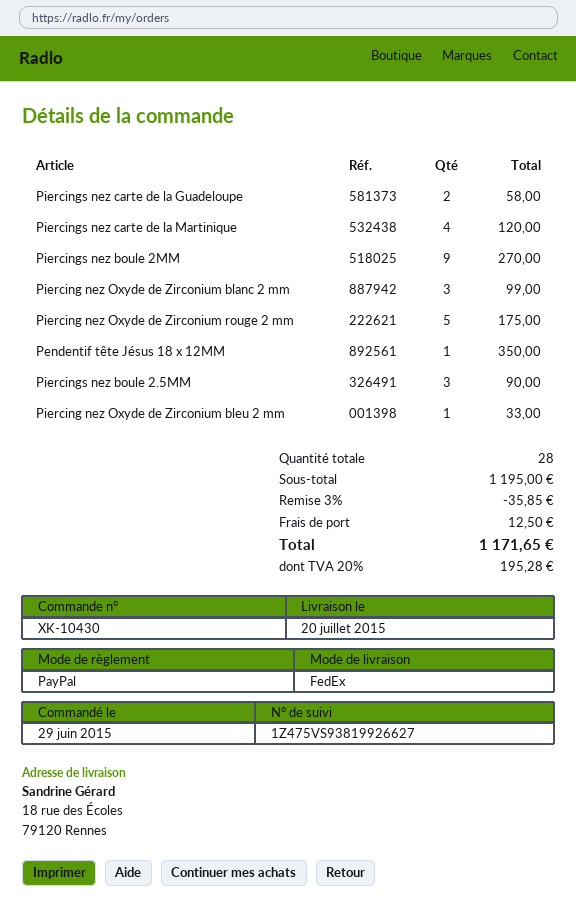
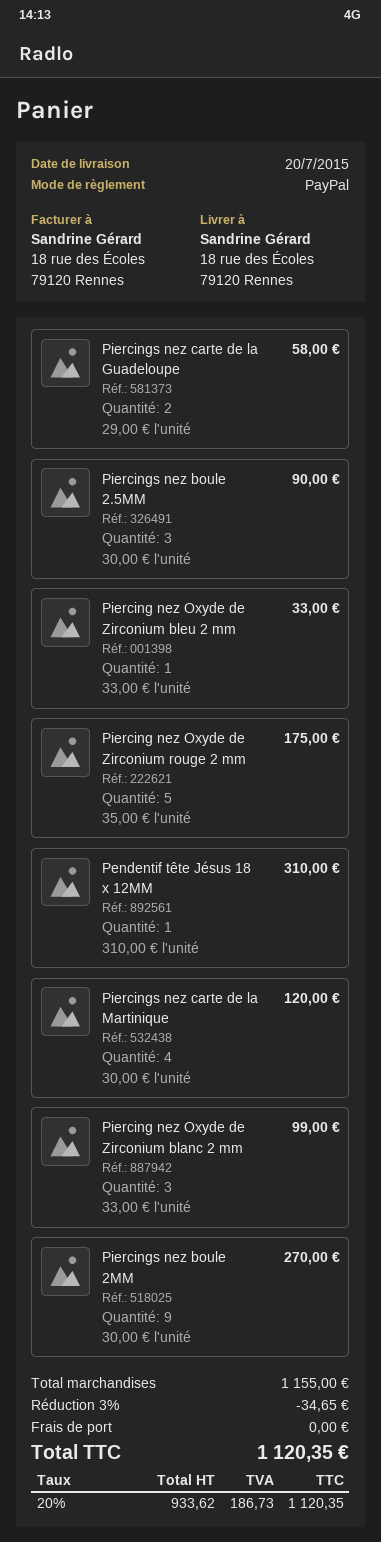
Pendentif tête Jésus 18 x 12MM: 1 for 350.00 -> 1 for 310.00
subtotal: 1195.00 -> 1155.00
discount: 3% = 35.85 -> 3% = 34.65
shipping: 12.50 -> 0.00
tax: 20% = 195.28 -> 20% = 186.73
total: 1171.65 -> 1120.35

